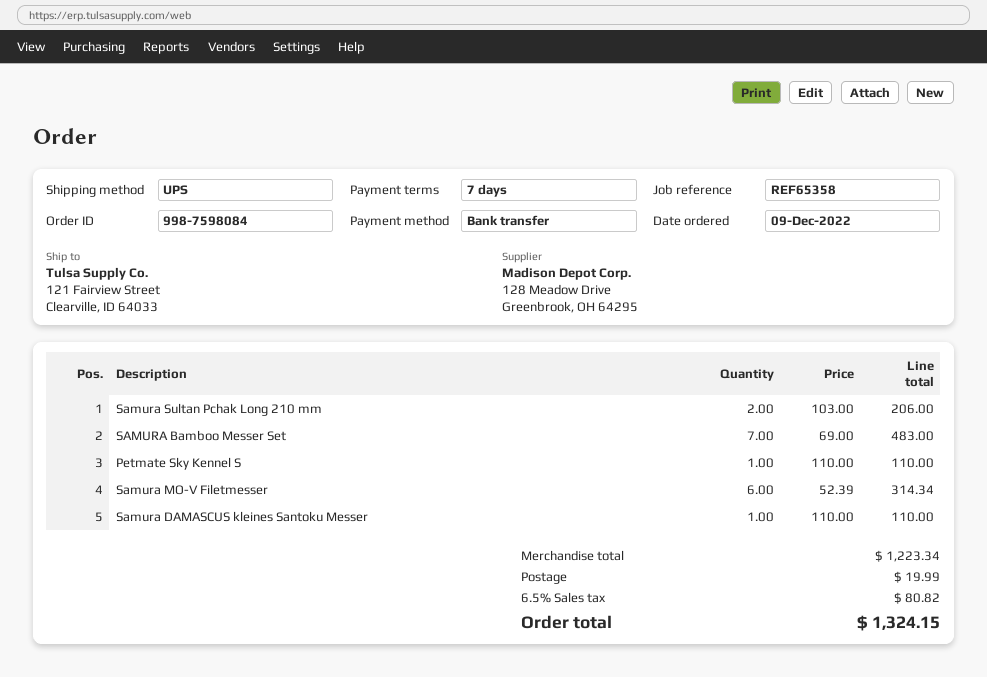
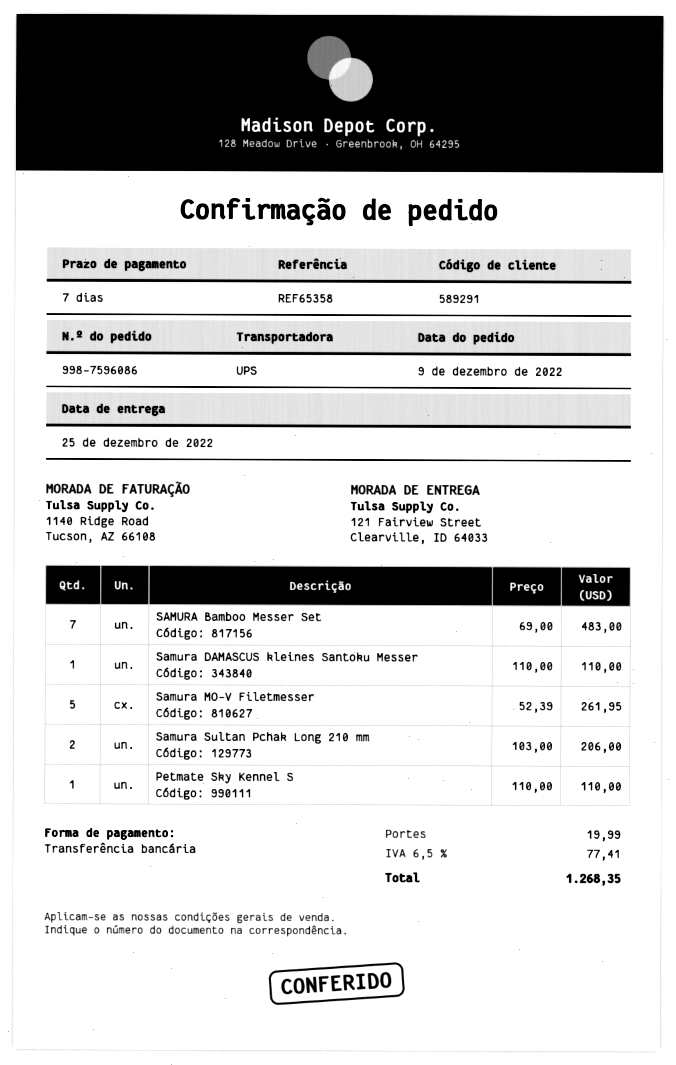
order number: 998-7598084 -> 998-7596086
Samura MO-V Filetmesser: 6 x 52.39 = 314.34 -> 5 x 52.39 = 261.95
tax: 6.5% = 80.82 -> 6.5% = 77.41
total: 1324.15 -> 1268.35

